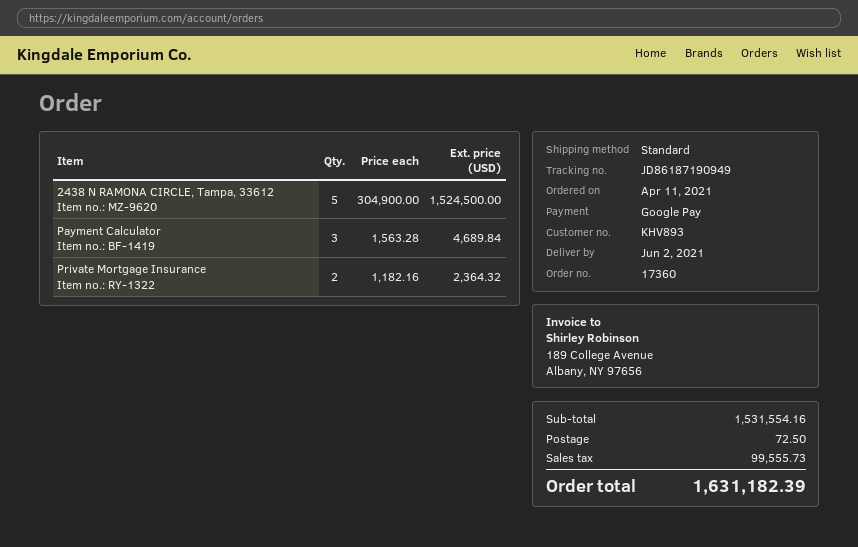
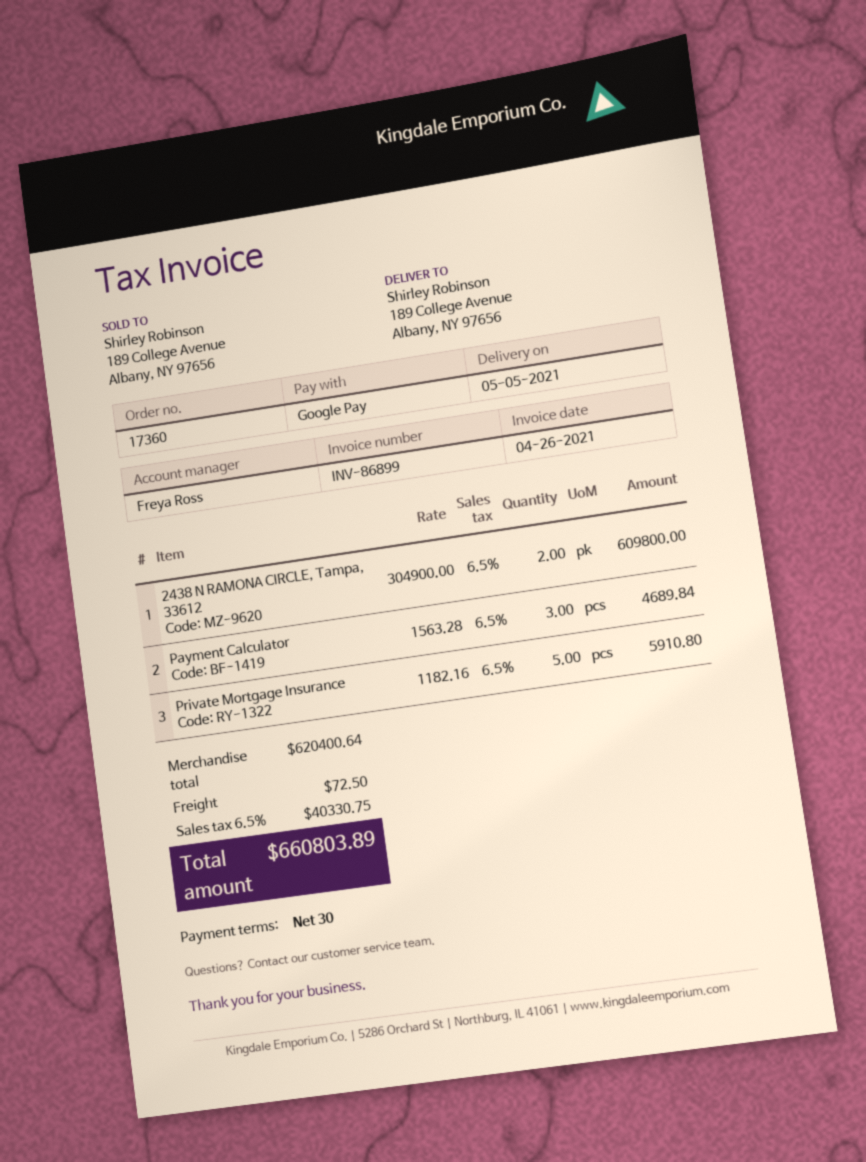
delivery date: 2021-06-02 -> 2021-05-05
2438 N RAMONA CIRCLE, Tampa, 33612: 5 x 304900.00 = 1524500.00 -> 2 x 304900.00 = 609800.00
Private Mortgage Insurance: 2 x 1182.16 = 2364.32 -> 5 x 1182.16 = 5910.80
subtotal: 1531554.16 -> 620400.64
tax: 99555.73 -> 40330.75
total: 1631182.39 -> 660803.89

